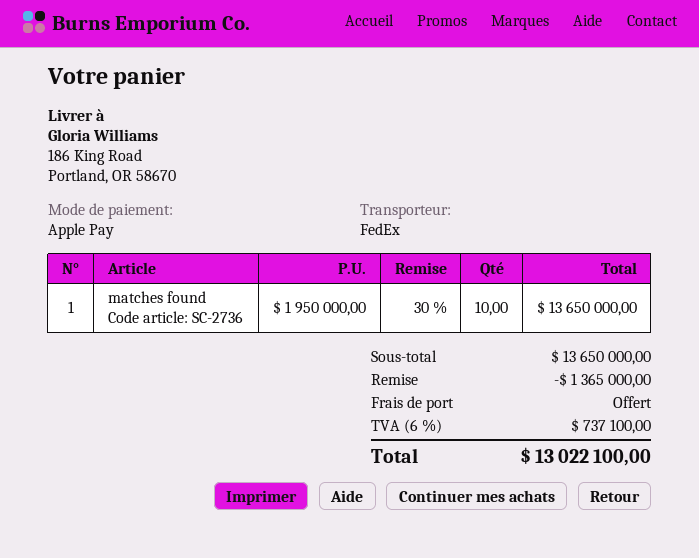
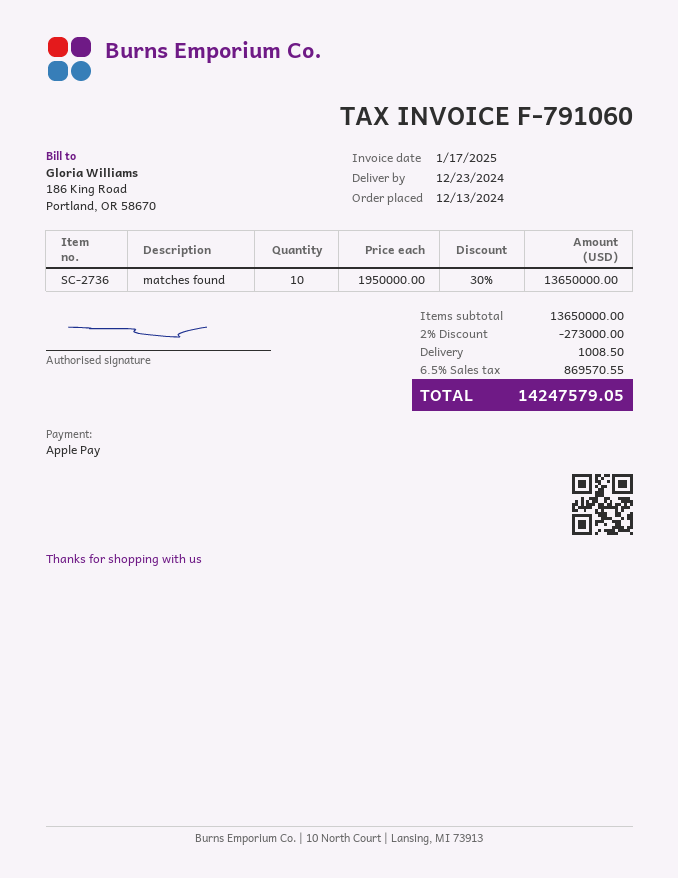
discount: 1365000.00 -> 273000.00
shipping: 0.00 -> 1008.50
tax: 6% = 737100.00 -> 6.5% = 869570.55
total: 13022100.00 -> 14247579.05

